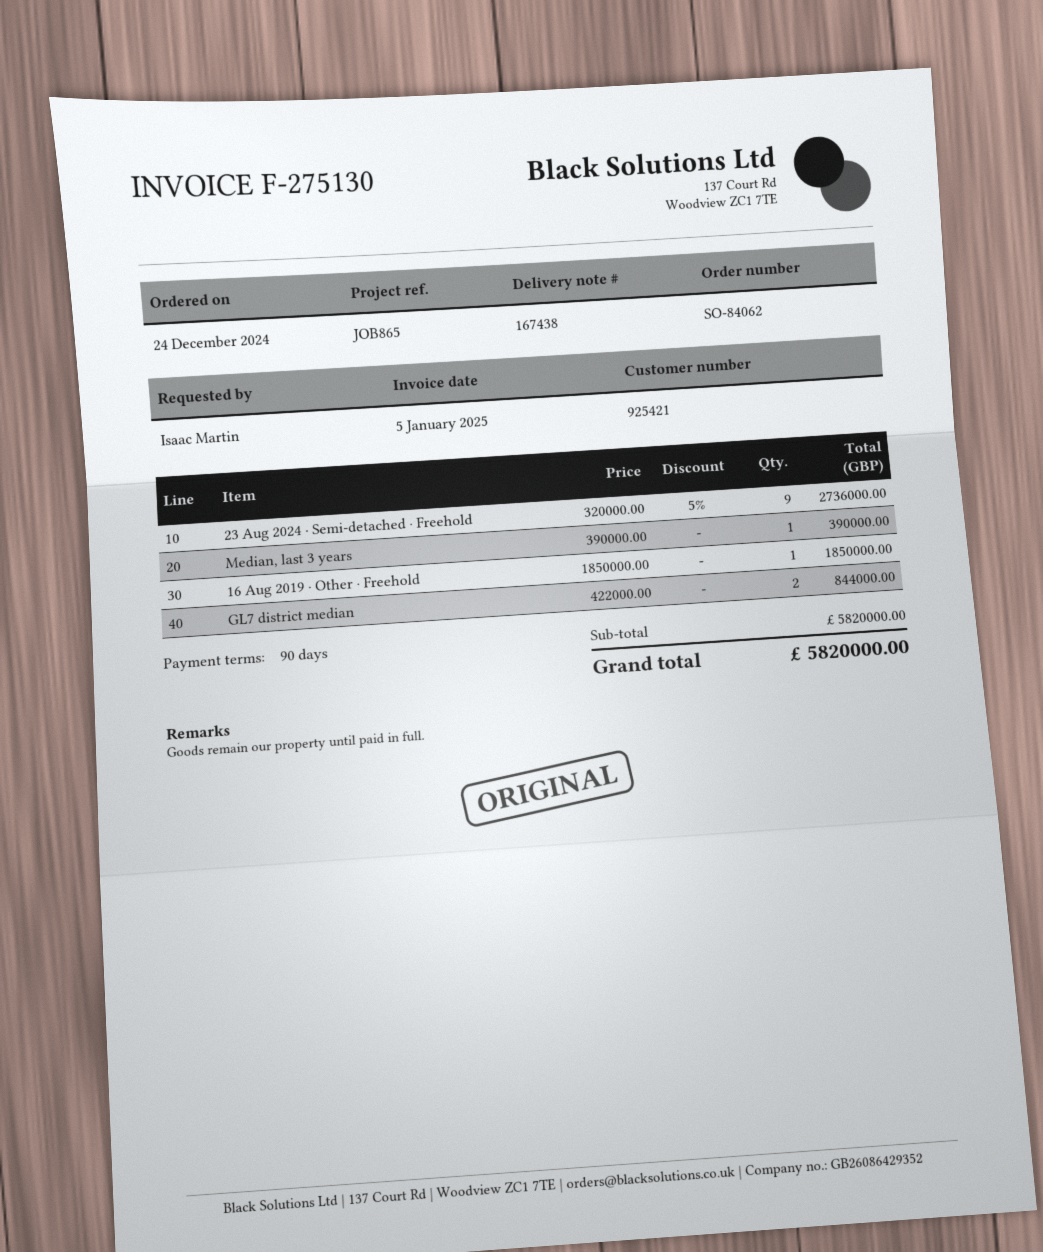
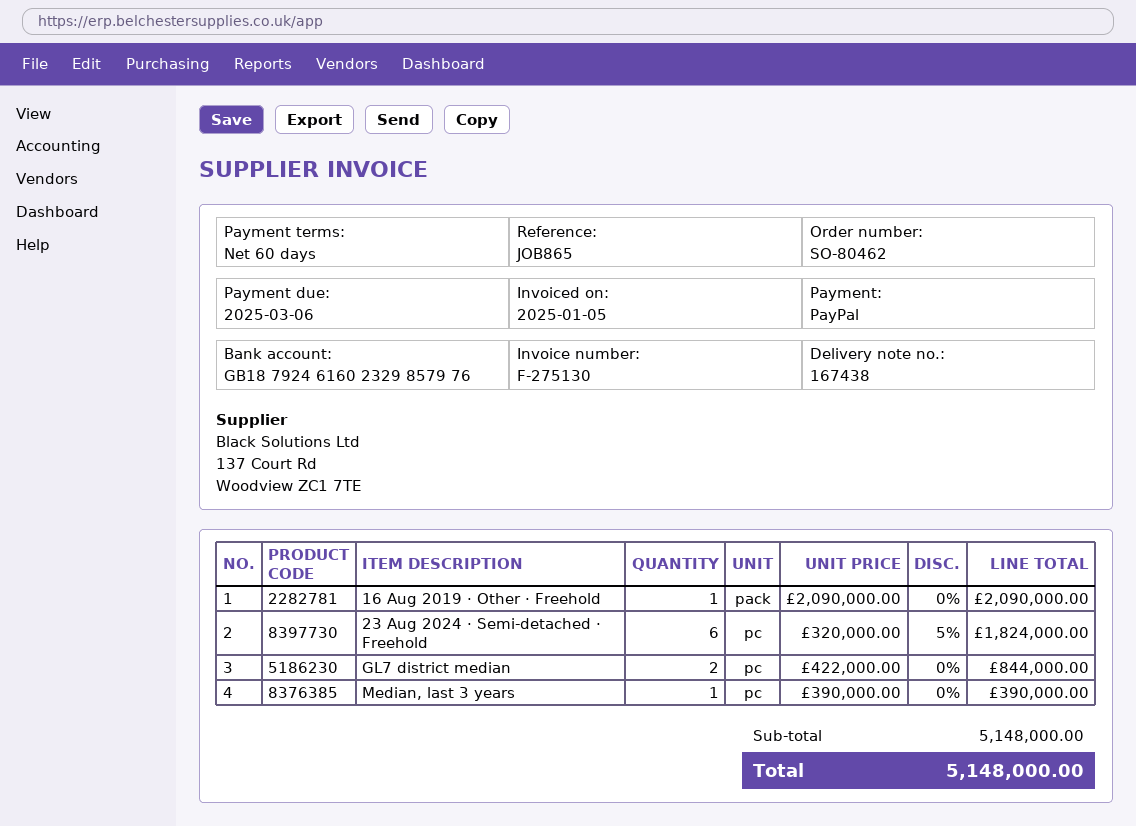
order number: SO-84062 -> SO-80462
payment terms: 90 days -> 60 days
23 Aug 2024 · Semi-detached · Freehold: 9 x 320000.00 - 5% = 2736000.00 -> 6 x 320000.00 - 5% = 1824000.00
16 Aug 2019 · Other · Freehold: 1 x 1850000.00 = 1850000.00 -> 1 x 2090000.00 = 2090000.00
subtotal: 5820000.00 -> 5148000.00
total: 5820000.00 -> 5148000.00

